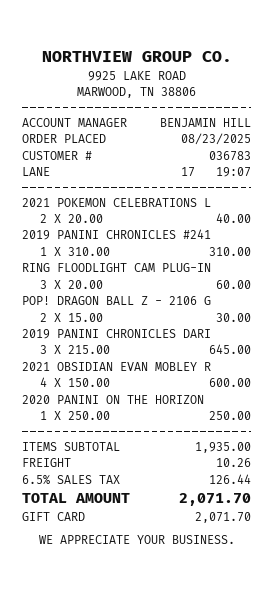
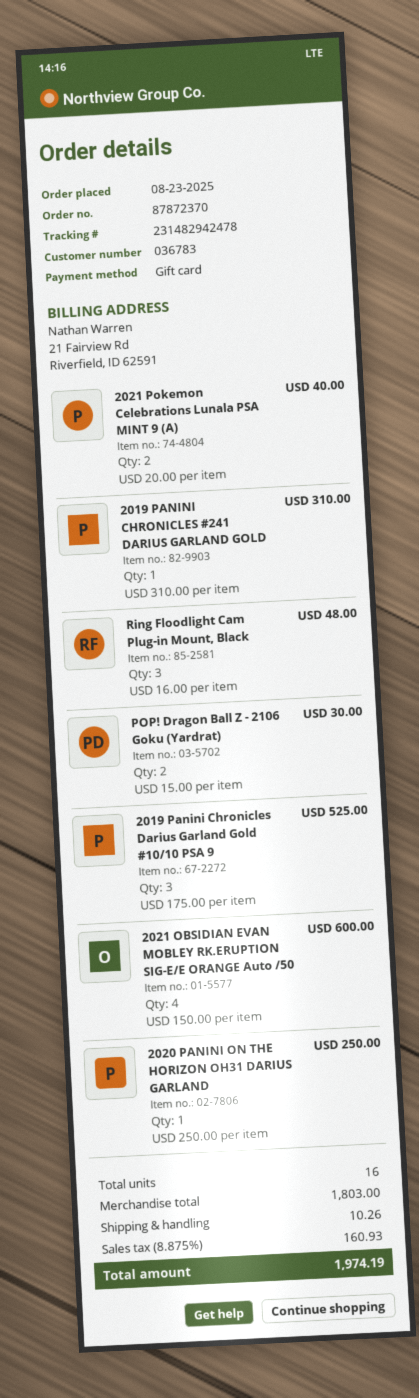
RING FLOODLIGHT CAM PLUG-IN: 3 x 20.00 = 60.00 -> 3 x 16.00 = 48.00
2019 PANINI CHRONICLES DARI: 3 x 215.00 = 645.00 -> 3 x 175.00 = 525.00
subtotal: 1935.00 -> 1803.00
tax: 6.5% = 126.44 -> 8.875% = 160.93
total: 2071.70 -> 1974.19

